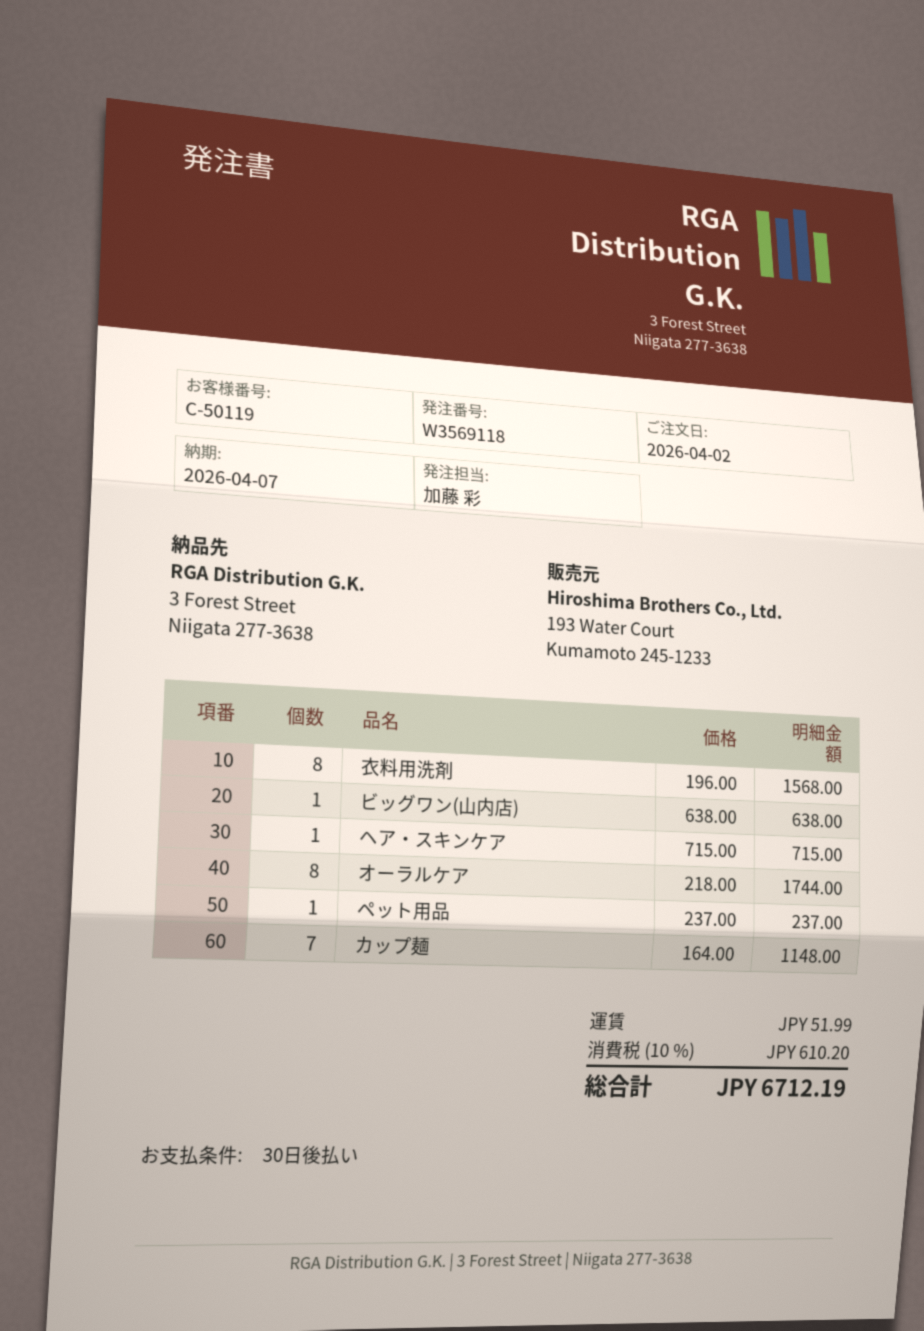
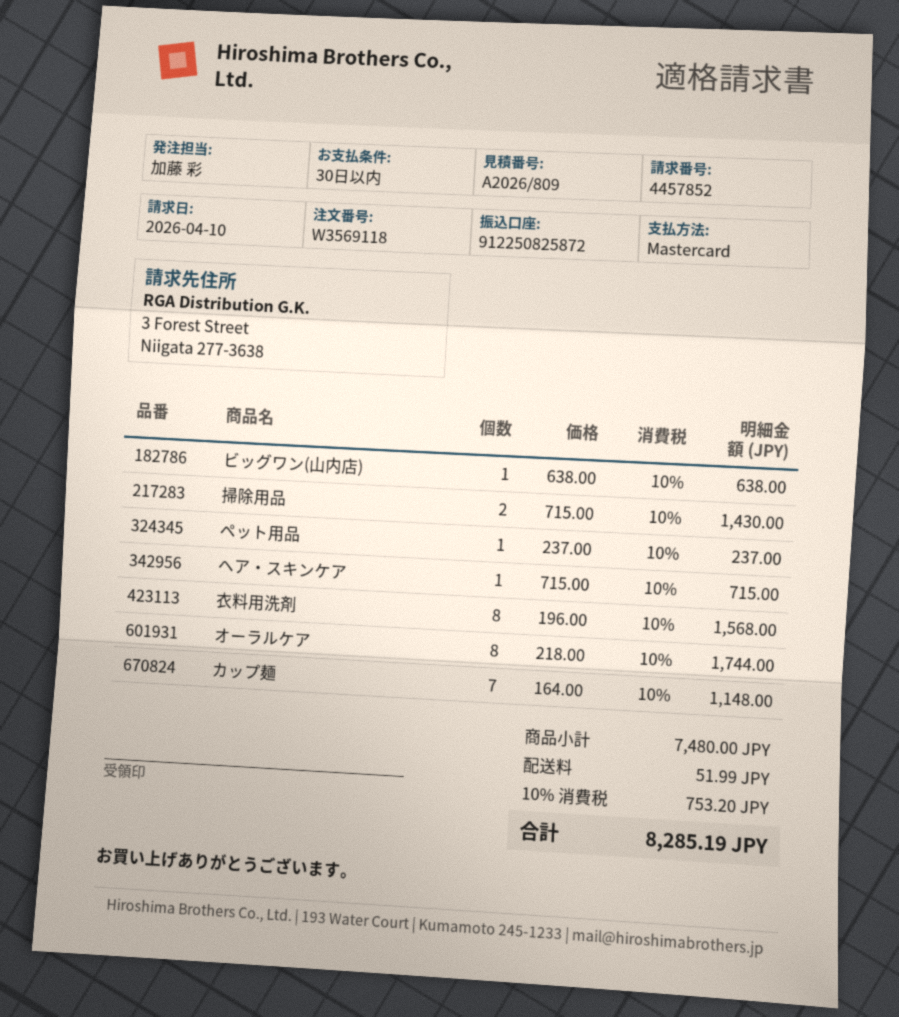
掃除用品: none -> 2 x 715.00 = 1430.00
tax: 10% = 610.20 -> 10% = 753.20
total: 6712.19 -> 8285.19

